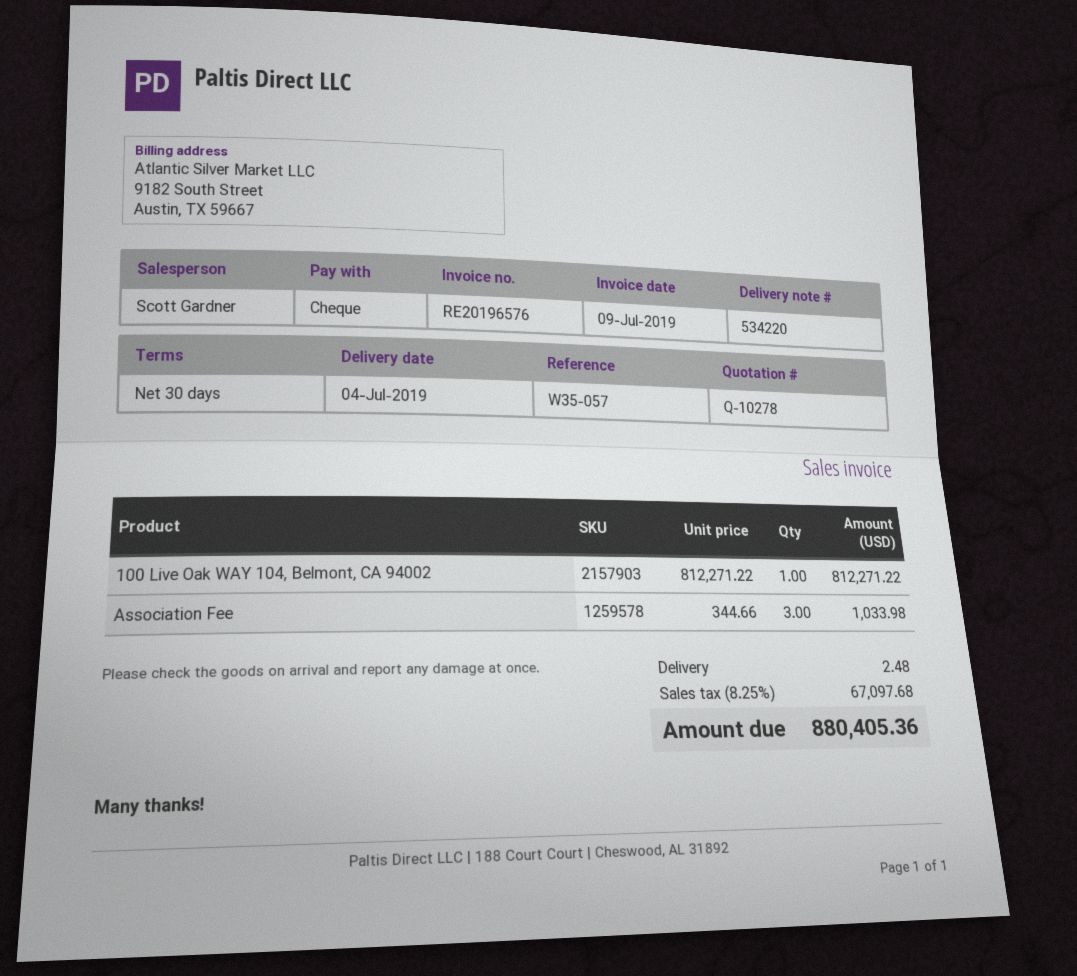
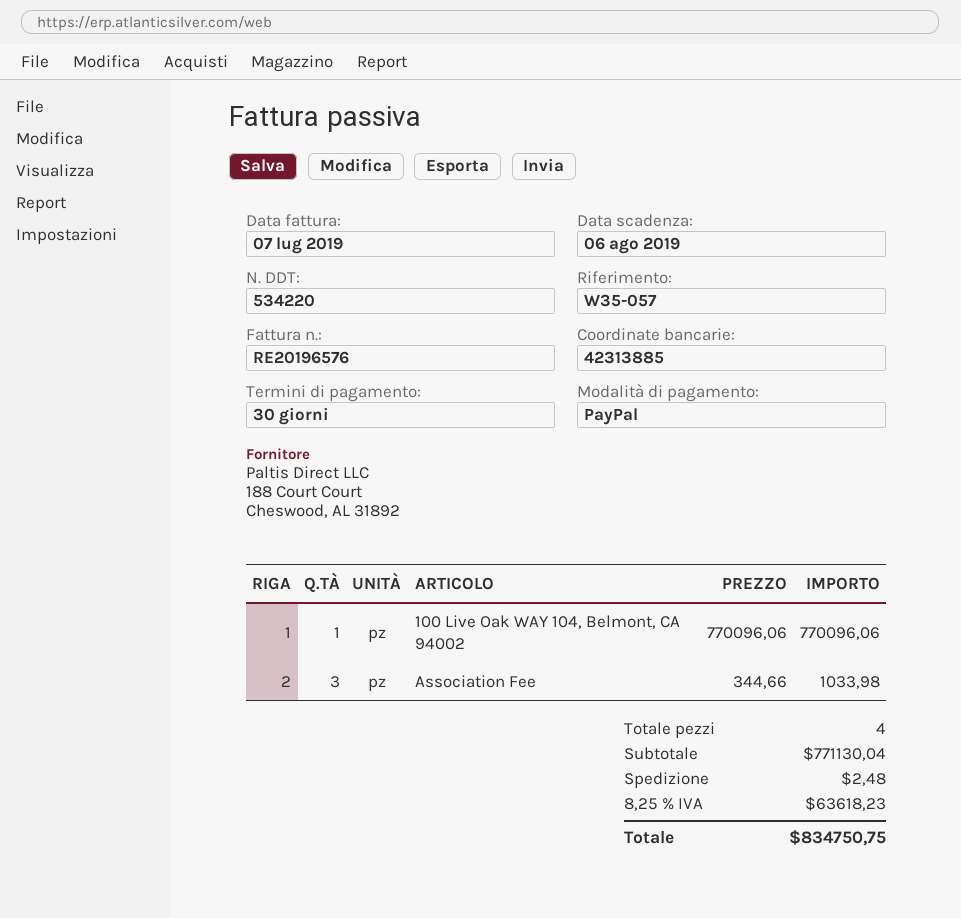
invoice date: 2019-07-09 -> 2019-07-07
payment method: cheque -> PayPal
100 Live Oak WAY 104, Belmont, CA 94002: 1 x 812271.22 = 812271.22 -> 1 x 770096.06 = 770096.06
tax: 8.25% = 67097.68 -> 8.25% = 63618.23
total: 880405.36 -> 834750.75

